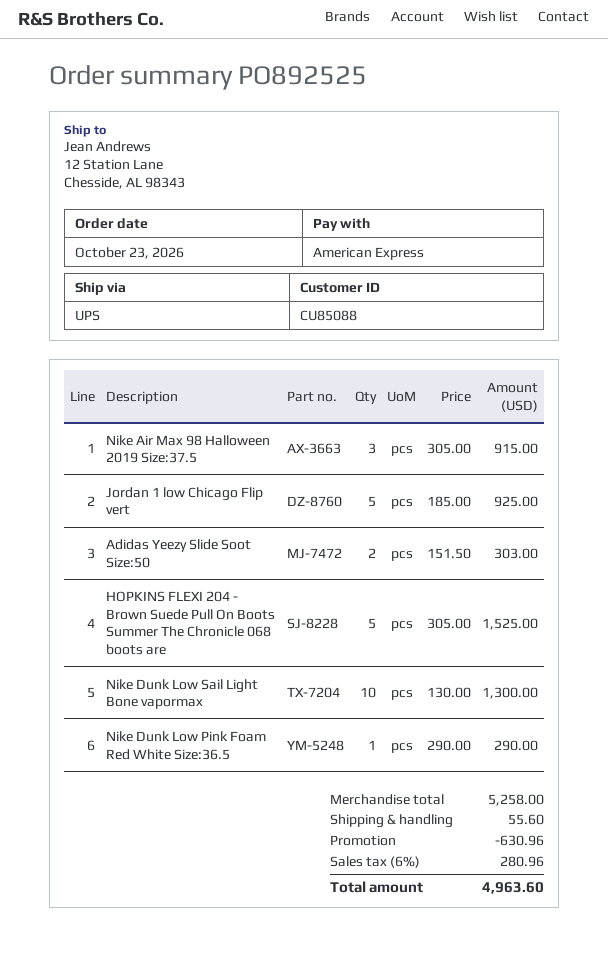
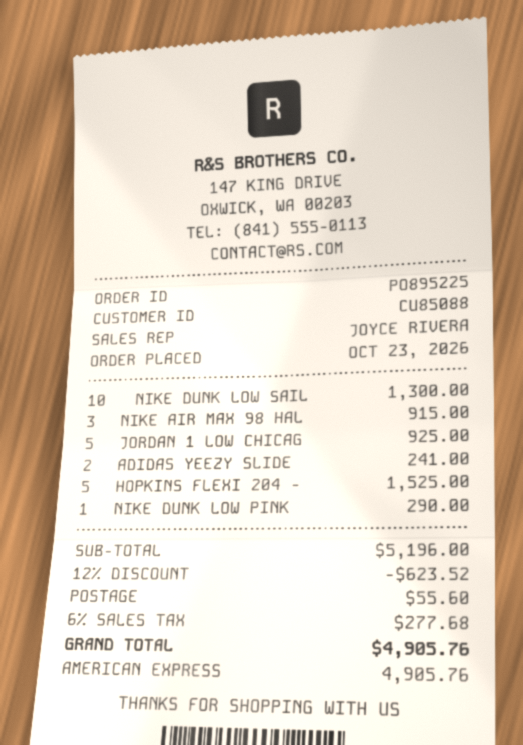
order number: PO892525 -> PO895225
Adidas Yeezy Slide Soot Size:50: 2 for 303.00 -> 2 for 241.00
subtotal: 5258.00 -> 5196.00
discount: 630.96 -> 623.52
tax: 6% = 280.96 -> 6% = 277.68
total: 4963.60 -> 4905.76

